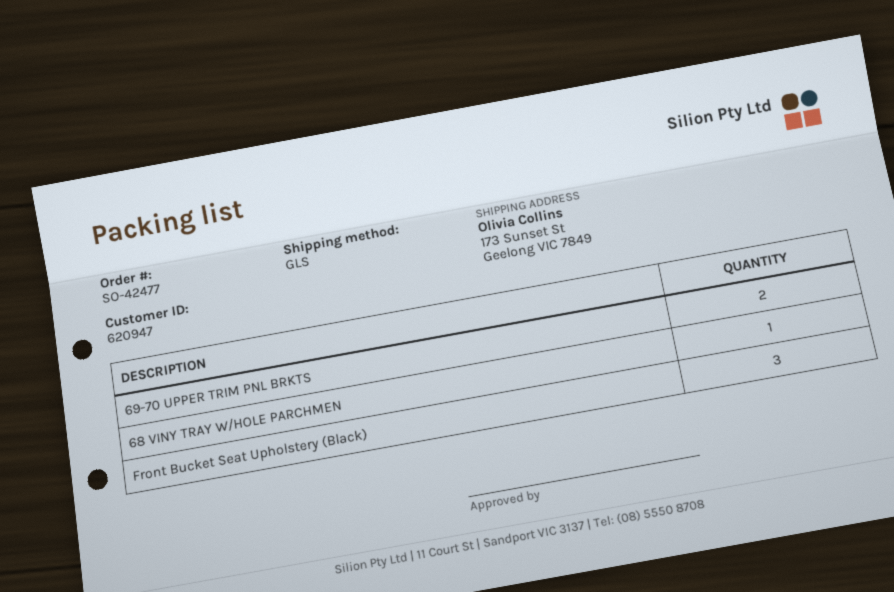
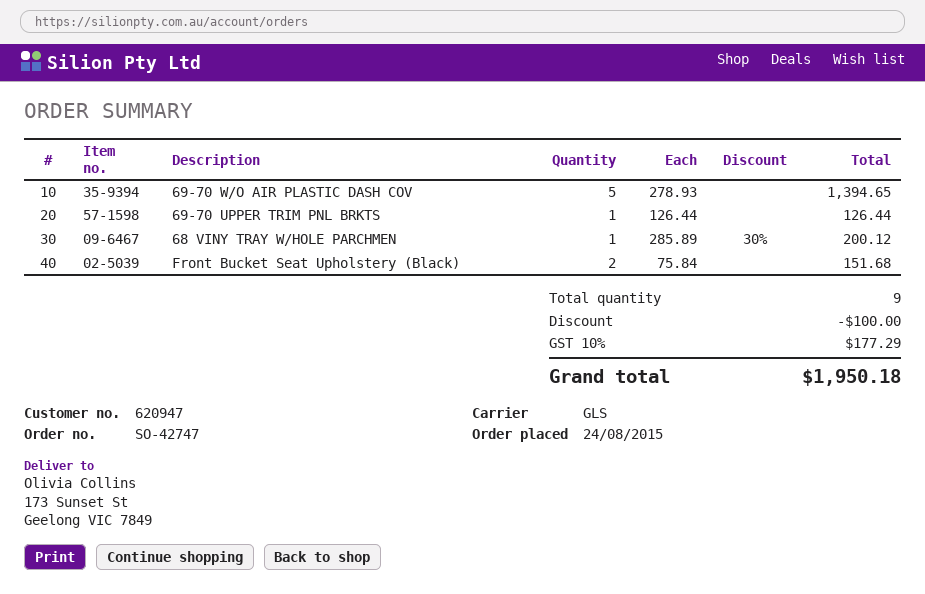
order number: SO-42477 -> SO-42747
69-70 UPPER TRIM PNL BRKTS: 2 -> 1
Front Bucket Seat Upholstery (Black): 3 -> 2
69-70 W/O AIR PLASTIC DASH COV: none -> 5

